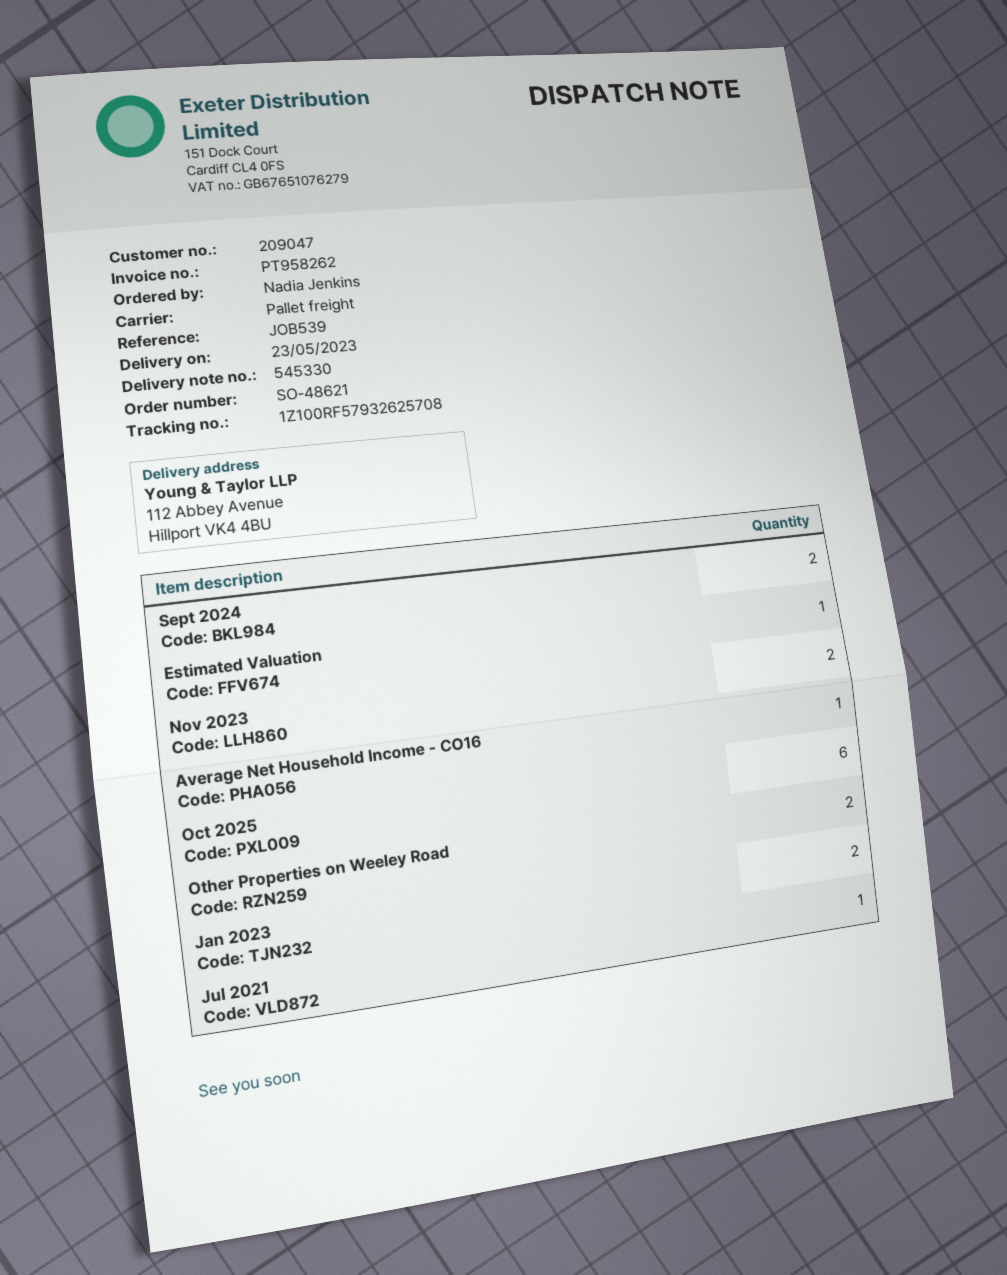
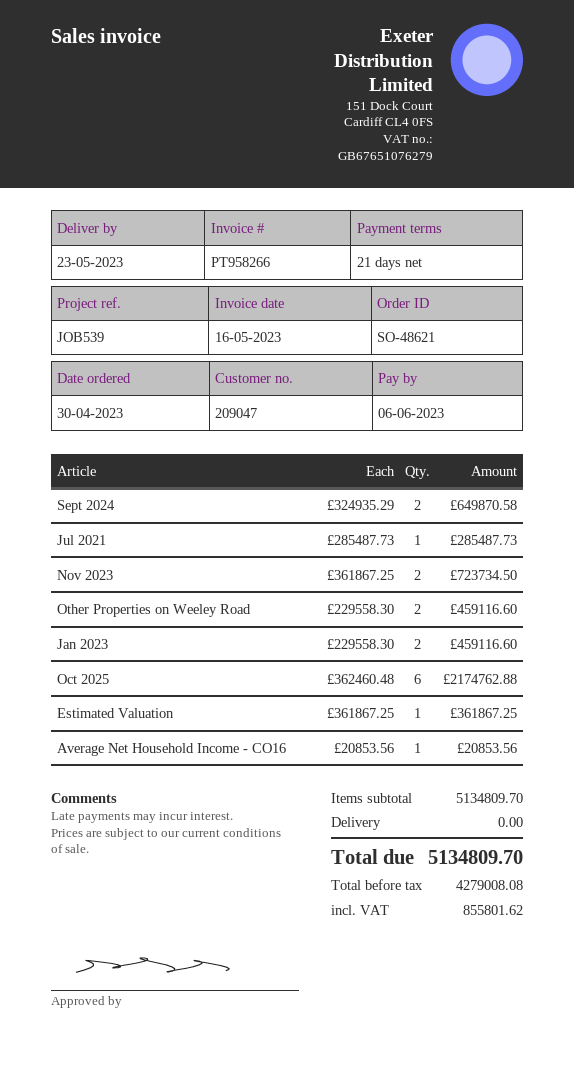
invoice number: PT958262 -> PT958266

